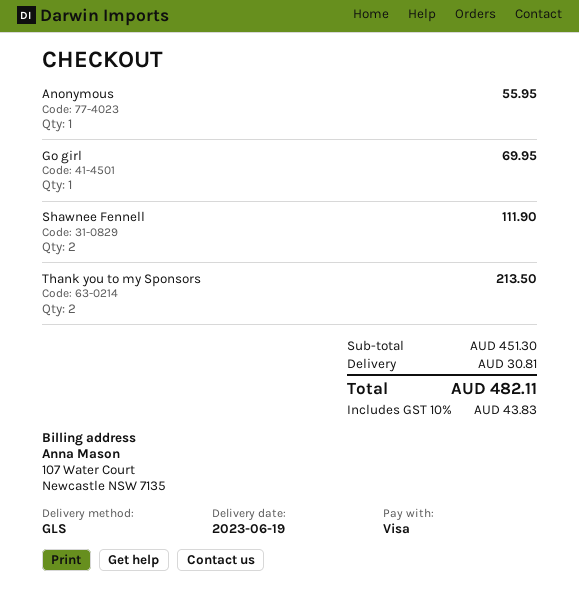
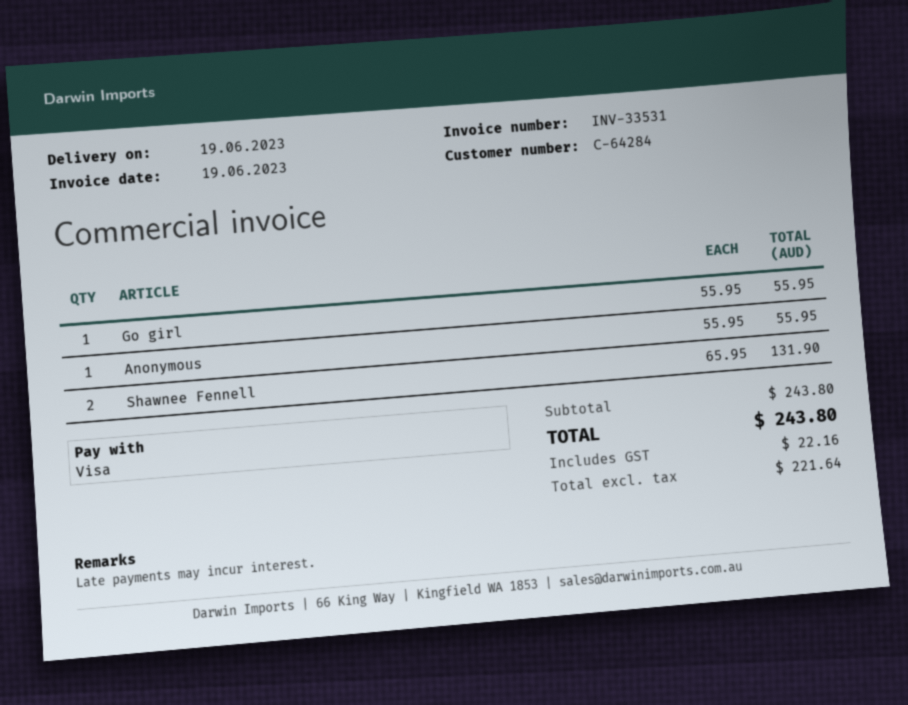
Go girl: 1 for 69.95 -> 1 for 55.95
Shawnee Fennell: 2 for 111.90 -> 2 for 131.90
Thank you to my Sponsors: 2 for 213.50 -> none
subtotal: 451.30 -> 243.80
shipping: 30.81 -> none
tax: 43.83 -> 22.16
total: 482.11 -> 243.80

